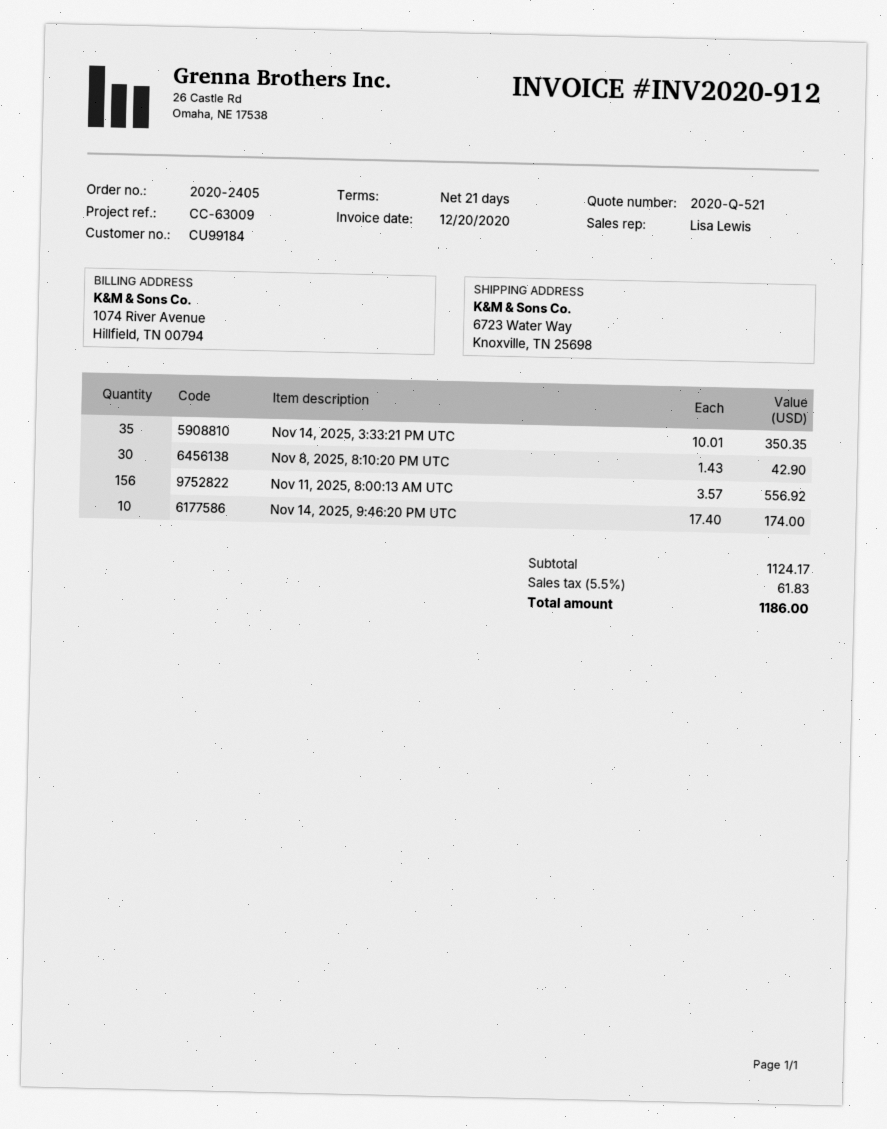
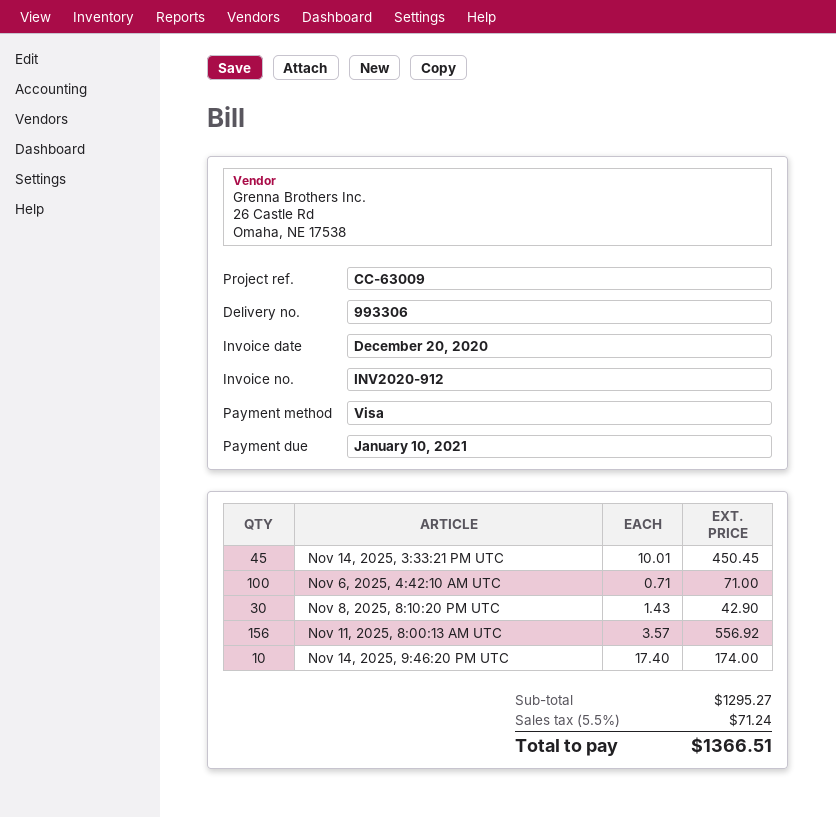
Nov 14, 2025, 3:33:21 PM UTC: 35 x 10.01 = 350.35 -> 45 x 10.01 = 450.45
Nov 6, 2025, 4:42:10 AM UTC: none -> 100 x 0.71 = 71.00
subtotal: 1124.17 -> 1295.27
tax: 5.5% = 61.83 -> 5.5% = 71.24
total: 1186.00 -> 1366.51

